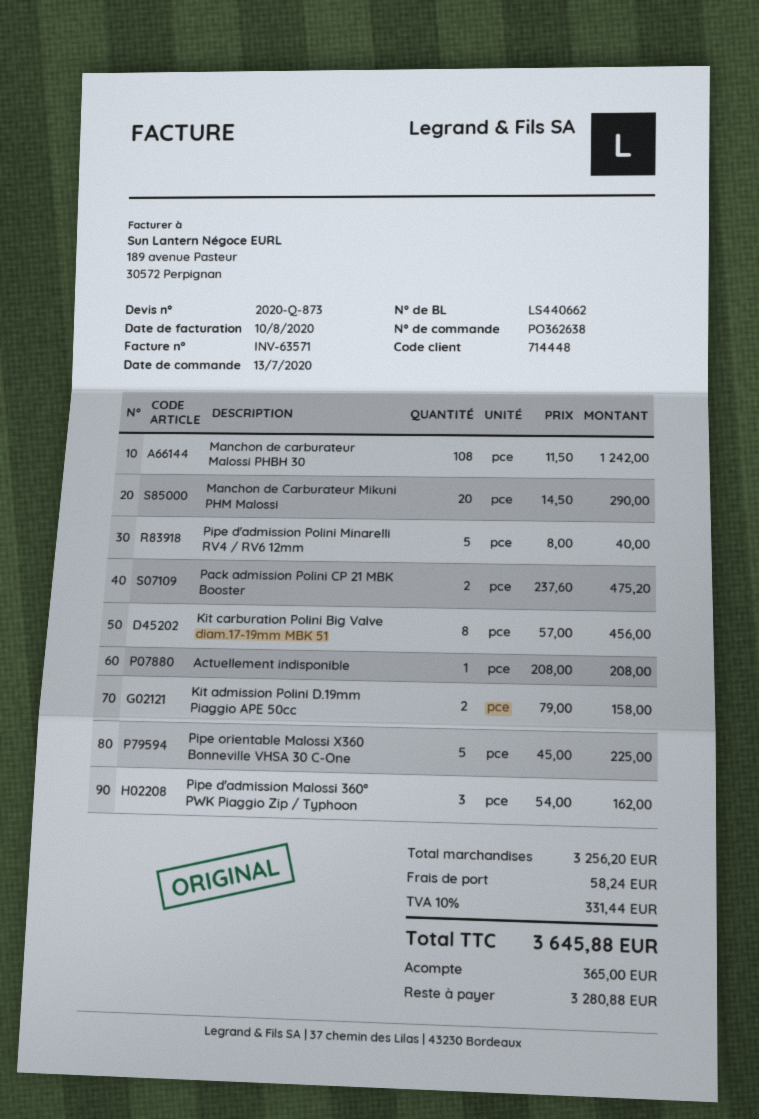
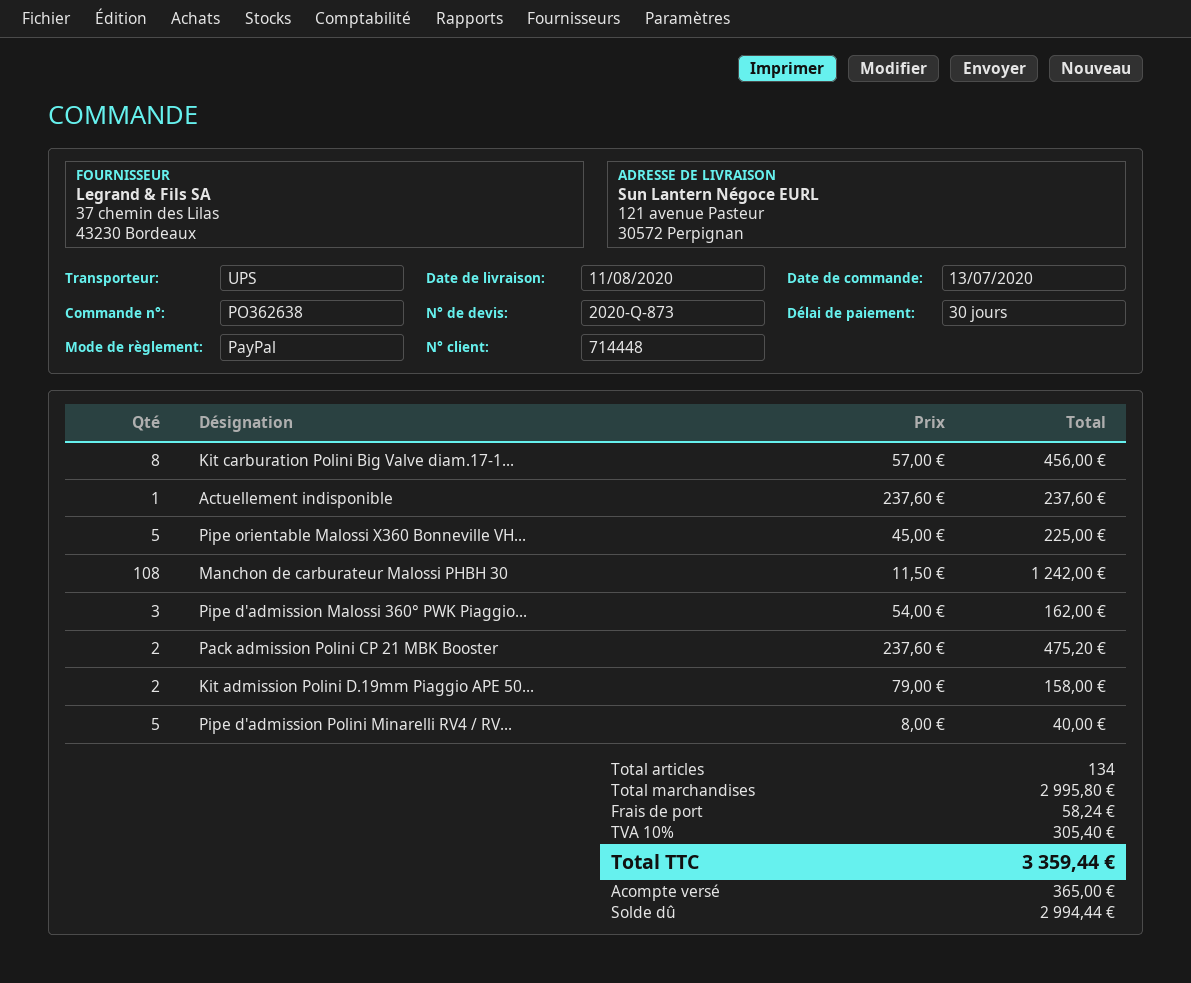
Manchon de Carburateur Mikuni PHM Malossi: 20 x 14.50 = 290.00 -> none
Actuellement indisponible: 1 x 208.00 = 208.00 -> 1 x 237.60 = 237.60
subtotal: 3256.20 -> 2995.80
tax: 10% = 331.44 -> 10% = 305.40
total: 3645.88 -> 3359.44
balance: 3280.88 -> 2994.44

